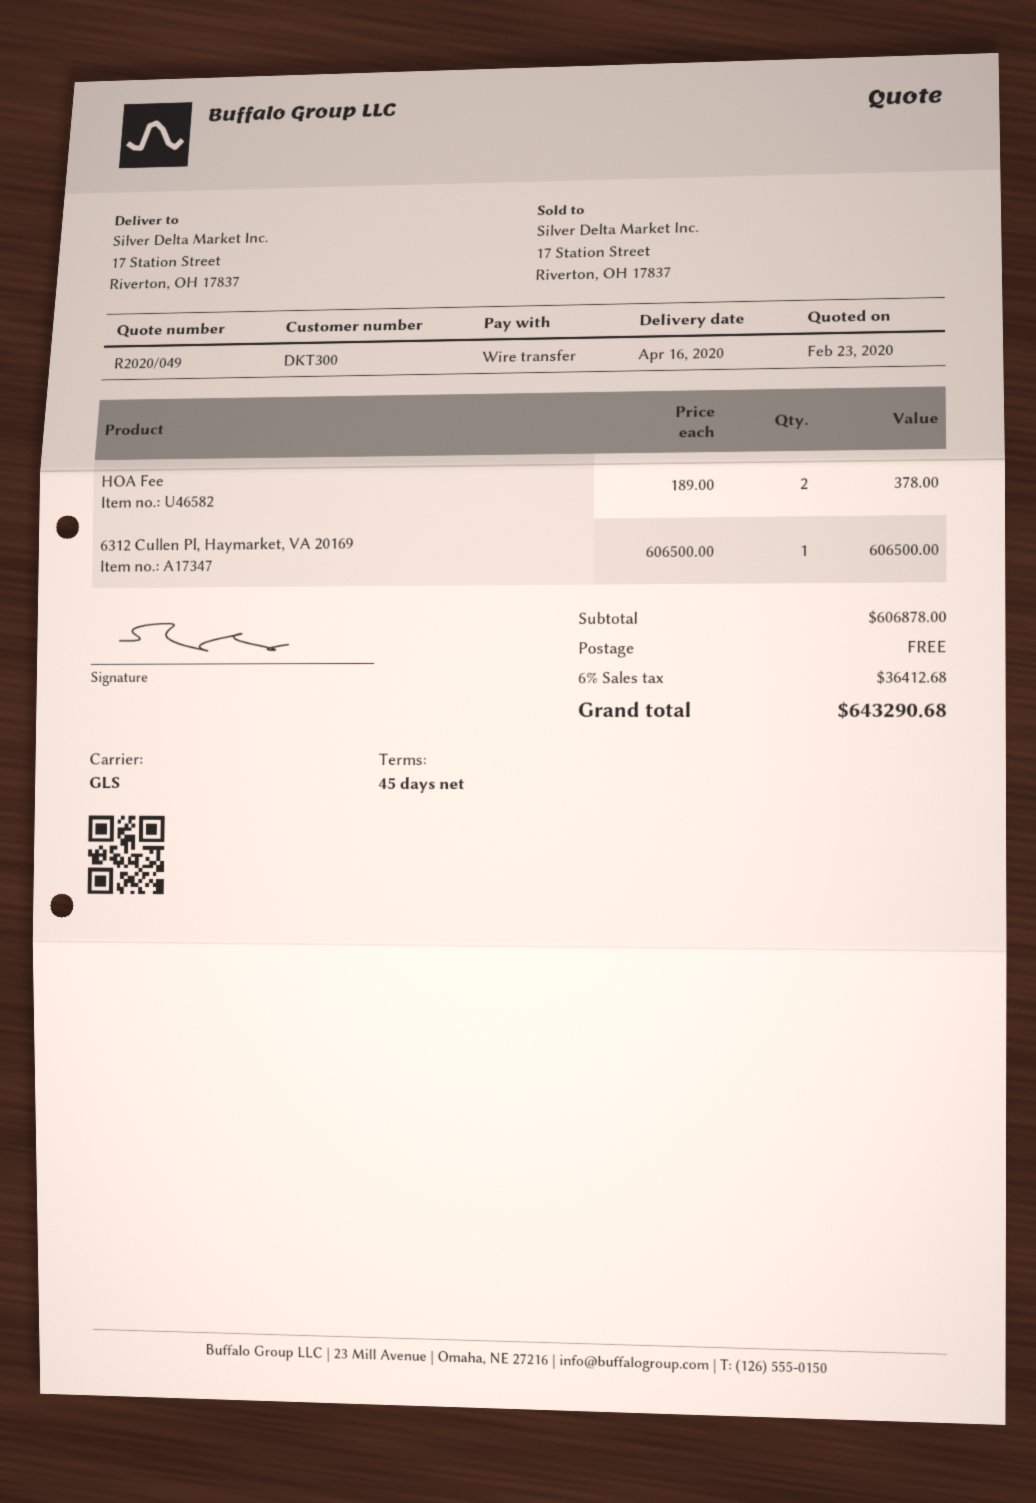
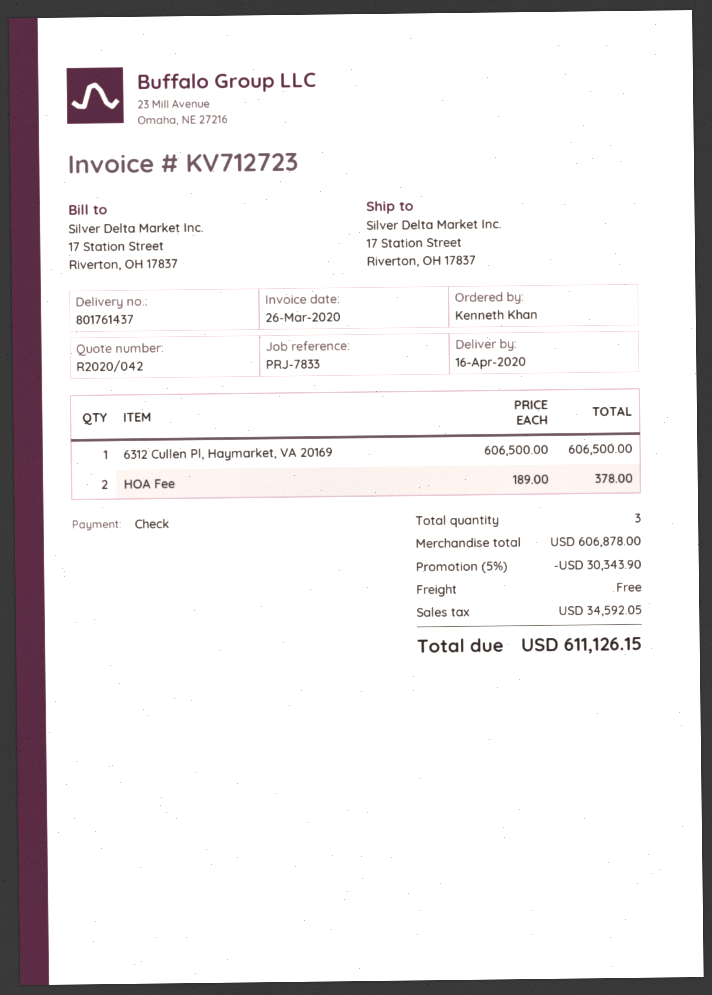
quote number: R2020/049 -> R2020/042
payment method: bank transfer -> cheque
discount: none -> 5% = 30343.90
tax: 36412.68 -> 34592.05
total: 643290.68 -> 611126.15

